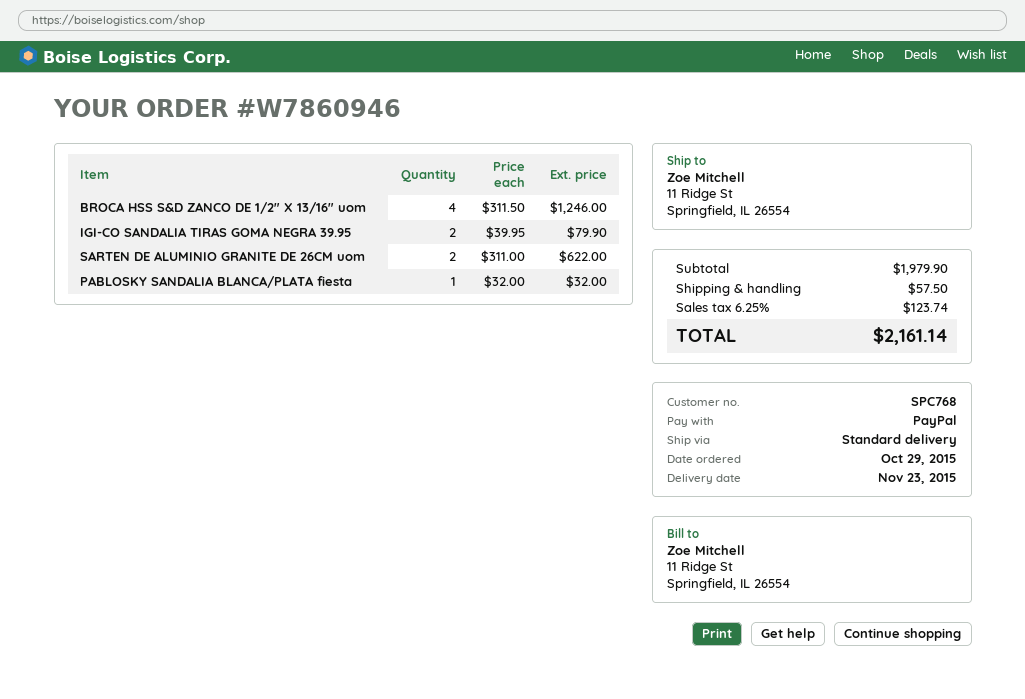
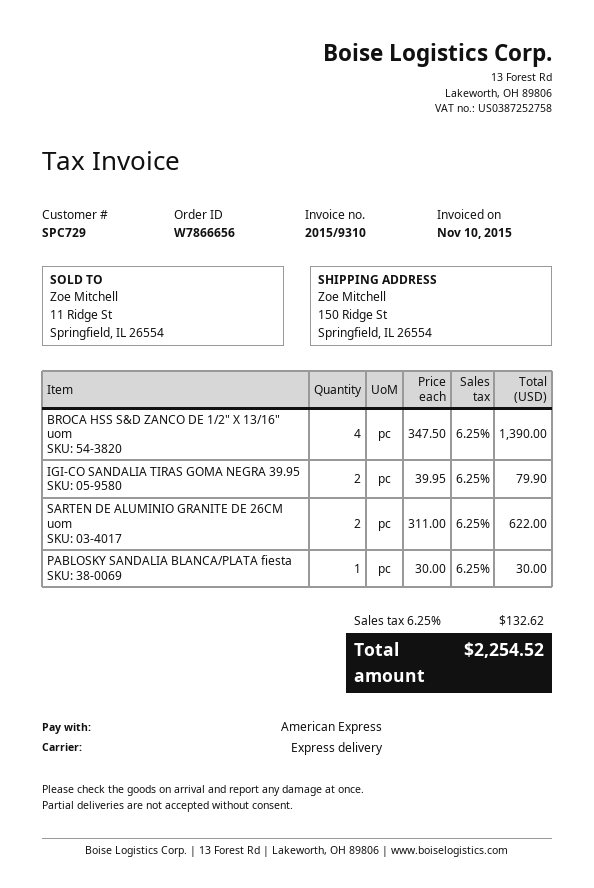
order number: W7860946 -> W7866656
customer number: SPC768 -> SPC729
payment method: PayPal -> American Express
shipping method: standard -> express
ship to: 11 Ridge St, Springfield, IL 26554 -> 150 Ridge St, Springfield, IL 26554
BROCA HSS S&D ZANCO DE 1/2" X 13/16" uom: 4 x 311.50 = 1246.00 -> 4 x 347.50 = 1390.00
PABLOSKY SANDALIA BLANCA/PLATA fiesta: 1 x 32.00 = 32.00 -> 1 x 30.00 = 30.00
shipping: 57.50 -> none
tax: 6.25% = 123.74 -> 6.25% = 132.62
total: 2161.14 -> 2254.52

